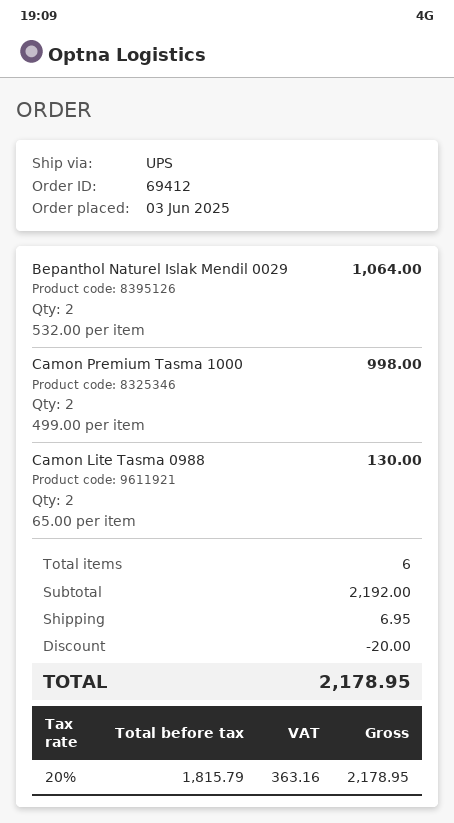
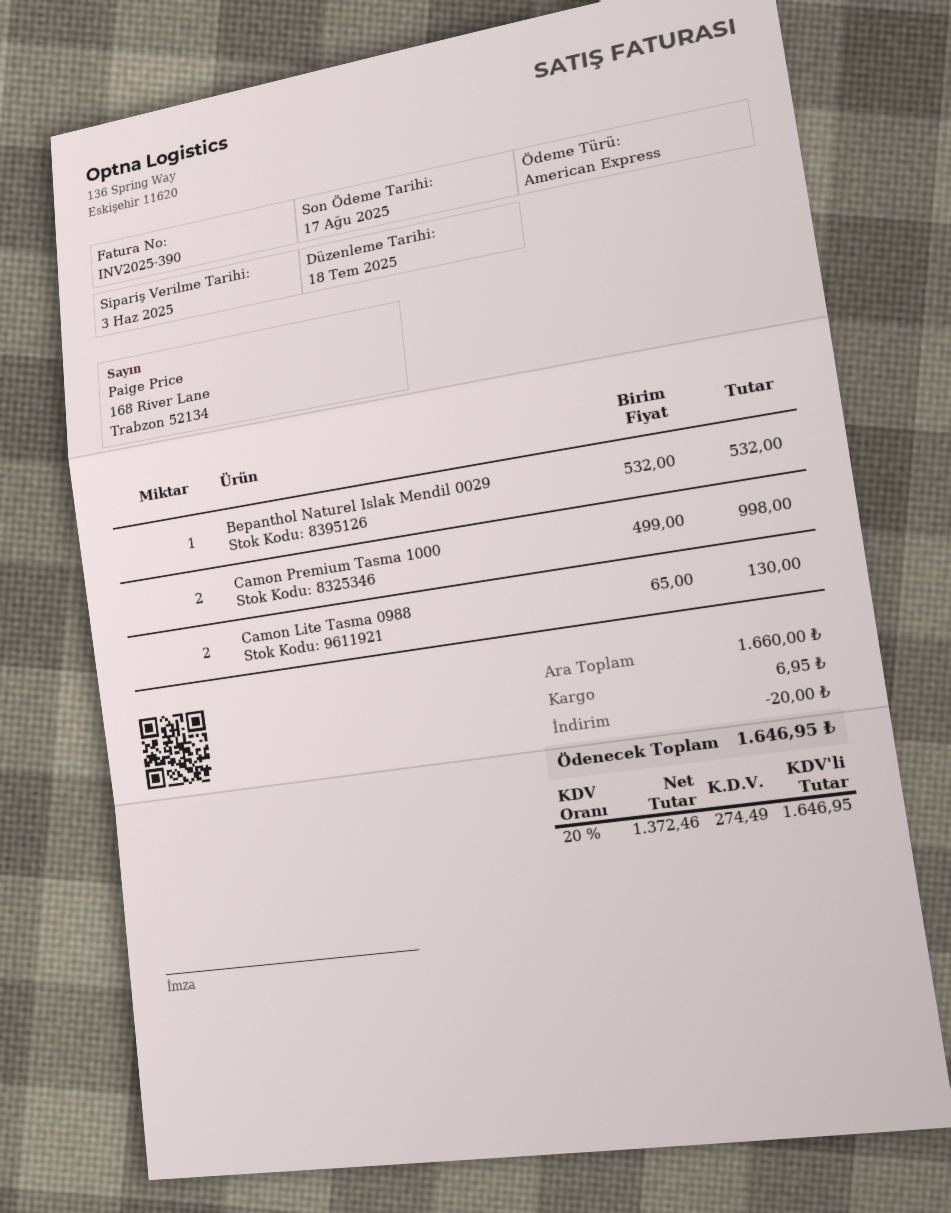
Bepanthol Naturel Islak Mendil 0029: 2 x 532.00 = 1064.00 -> 1 x 532.00 = 532.00
subtotal: 2192.00 -> 1660.00
net: 1815.79 -> 1372.46
tax: 20% = 363.16 -> 20% = 274.49
total: 2178.95 -> 1646.95

